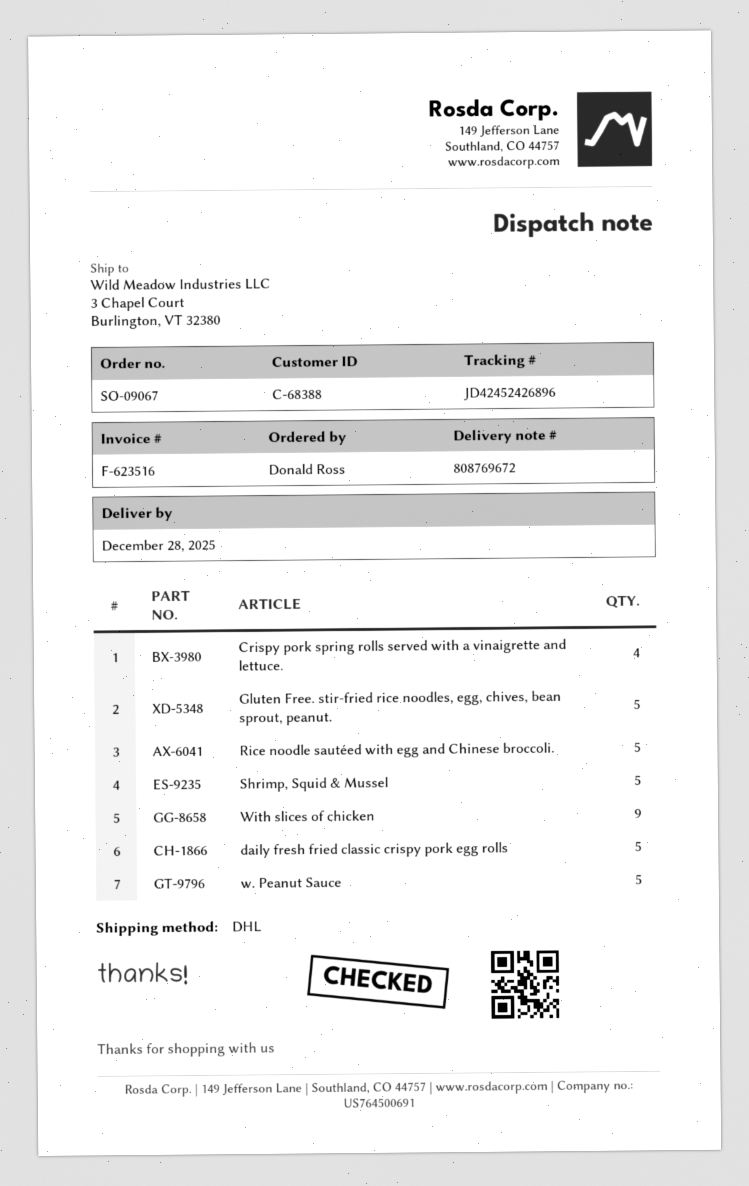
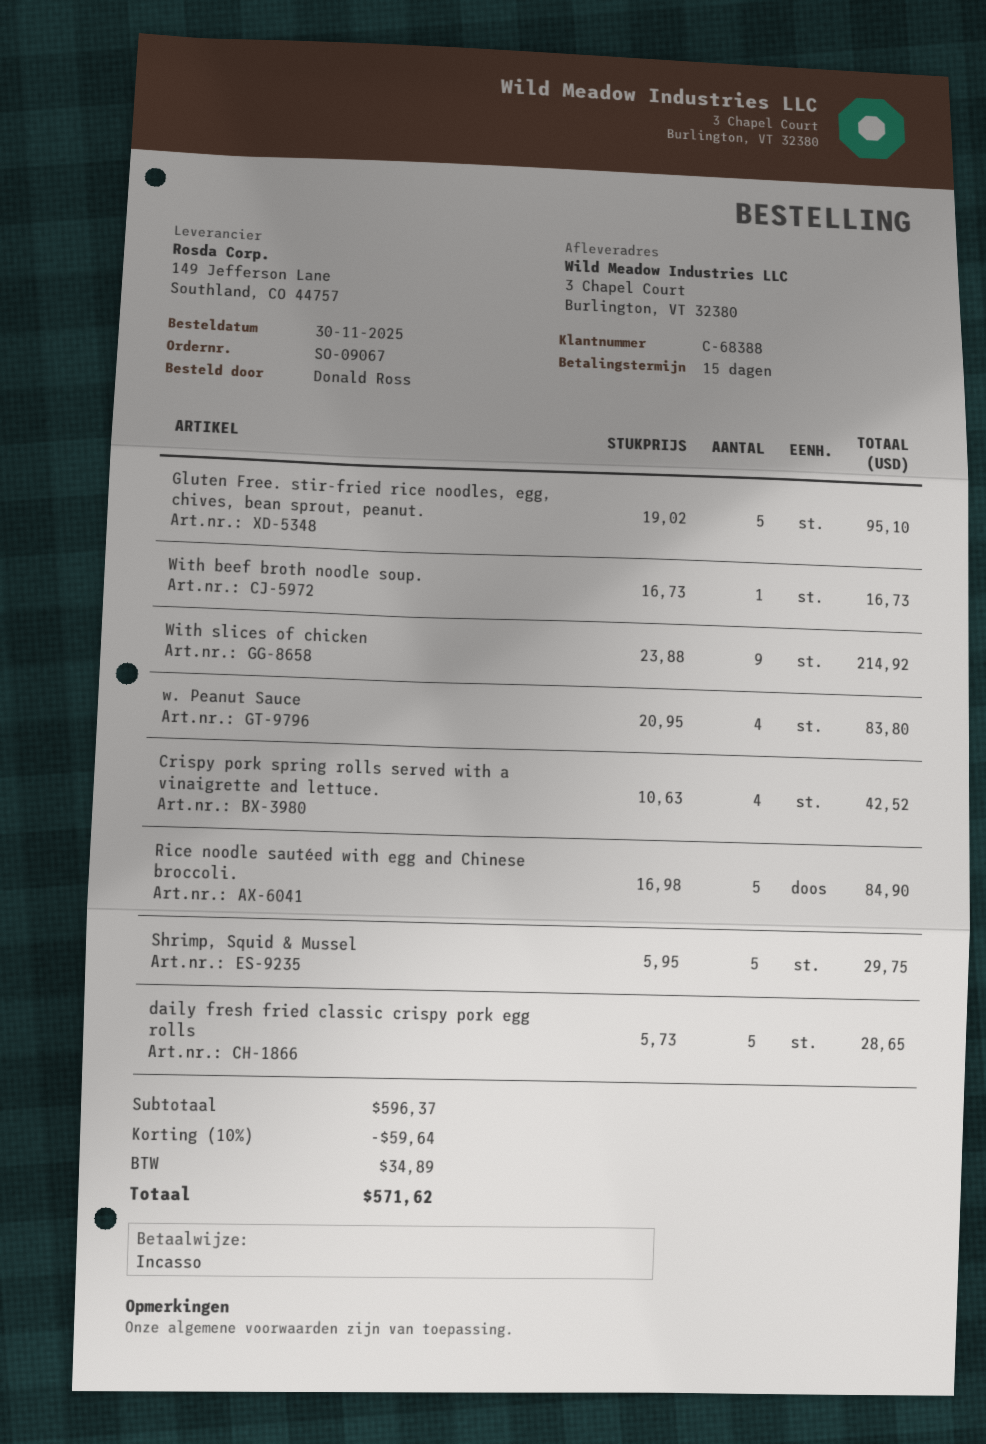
w. Peanut Sauce: 5 -> 4
With beef broth noodle soup.: none -> 1

